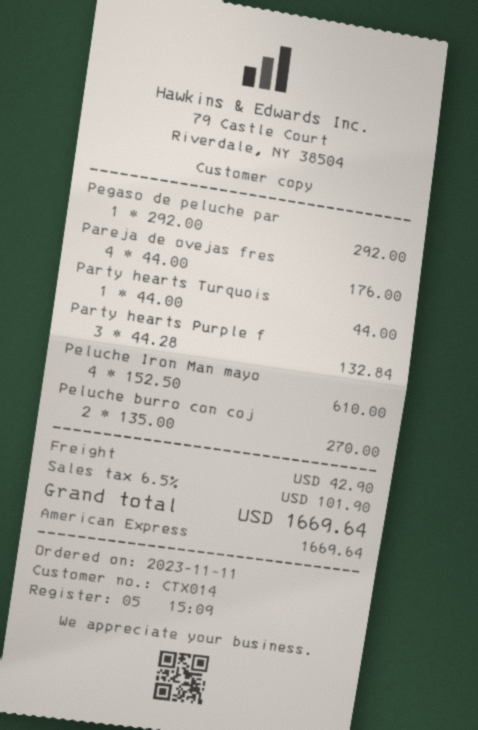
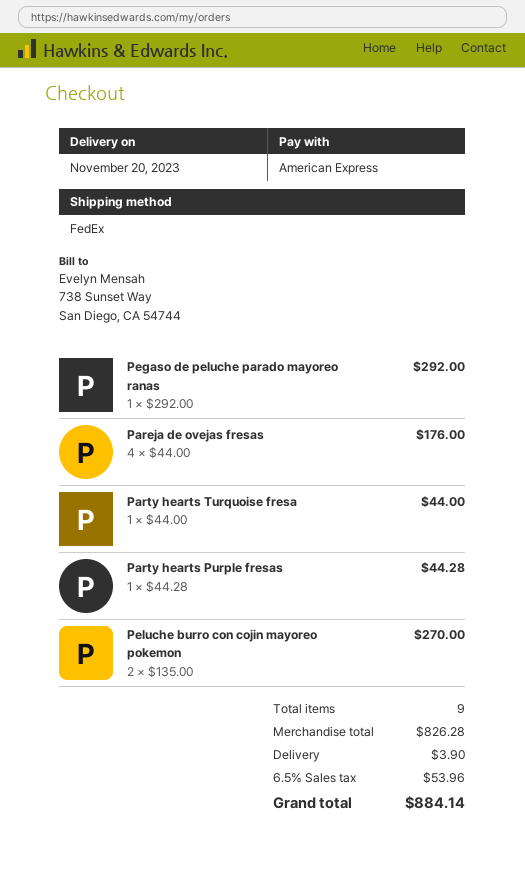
Party hearts Purple f: 3 x 44.28 = 132.84 -> 1 x 44.28 = 44.28
Peluche Iron Man mayo: 4 x 152.50 = 610.00 -> none
shipping: 42.90 -> 3.90
tax: 6.5% = 101.90 -> 6.5% = 53.96
total: 1669.64 -> 884.14

